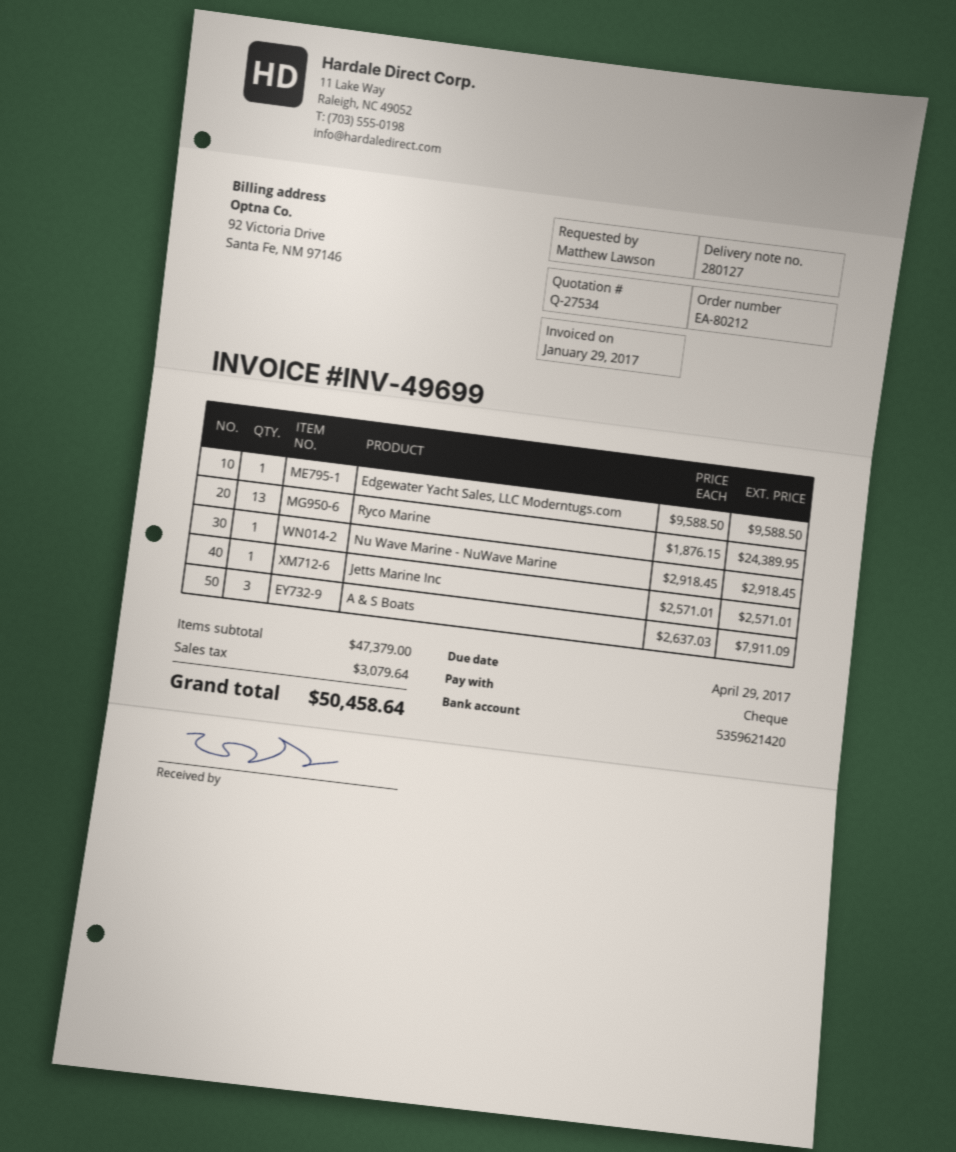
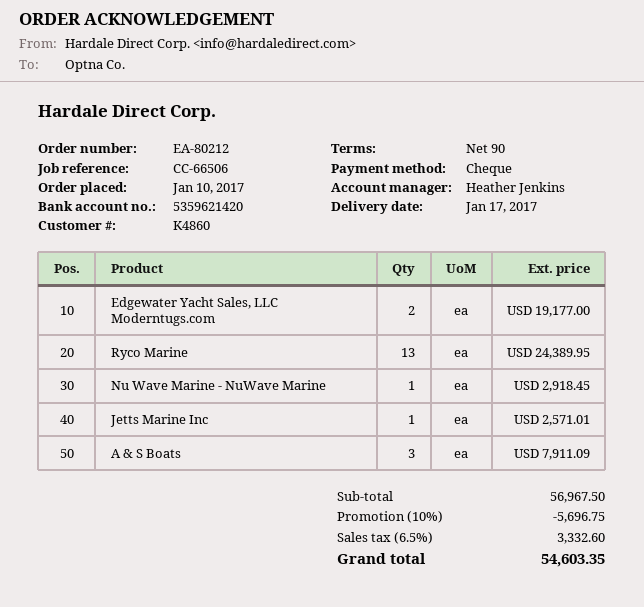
Edgewater Yacht Sales, LLC Moderntugs.com: 1 for 9588.50 -> 2 for 19177.00
subtotal: 47379.00 -> 56967.50
discount: none -> 10% = 5696.75
tax: 3079.64 -> 3332.60
total: 50458.64 -> 54603.35

